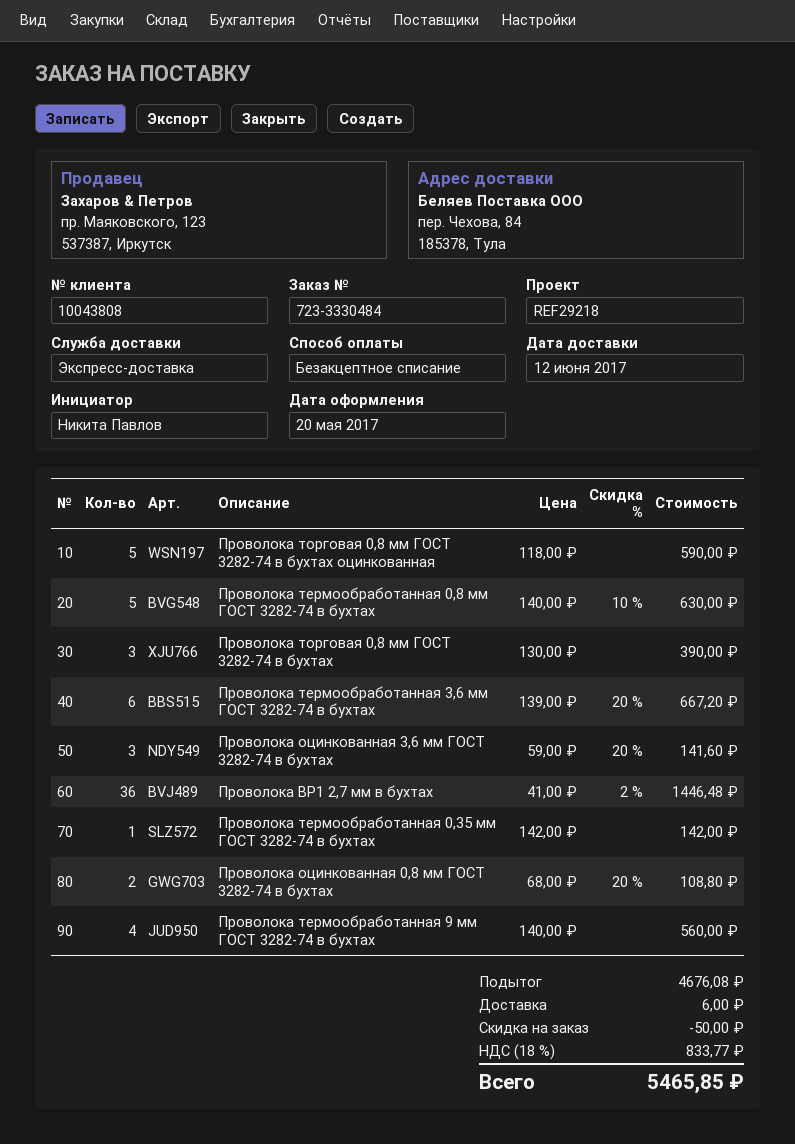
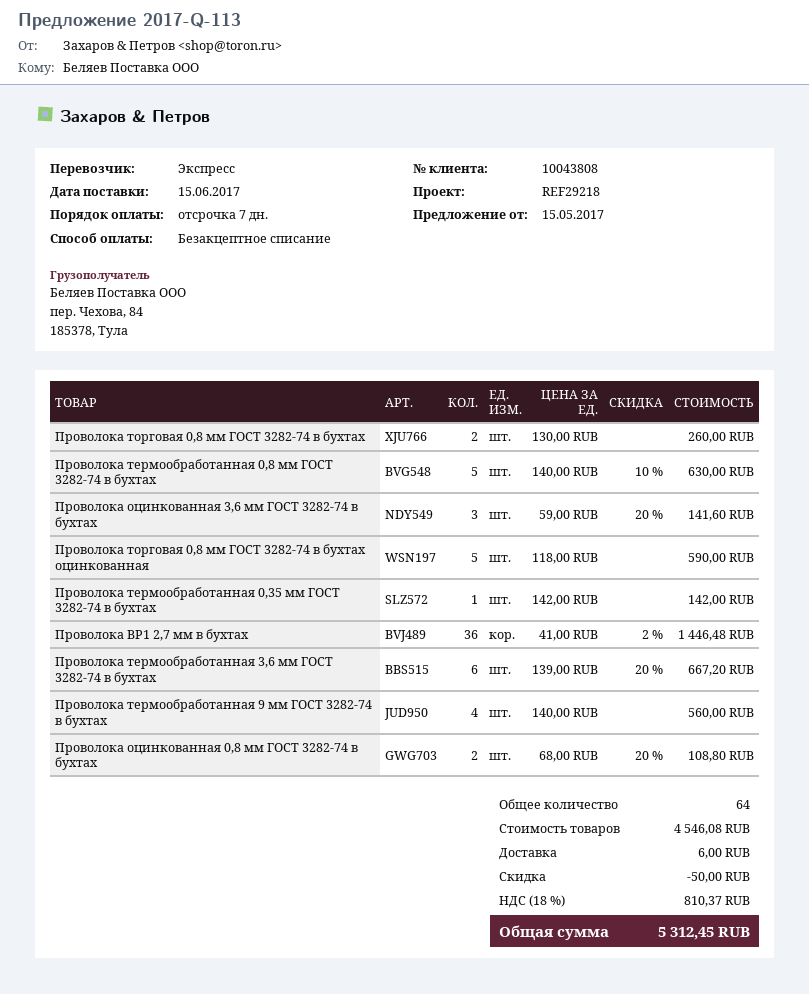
delivery date: 2017-06-12 -> 2017-06-15
Проволока торговая 0,8 мм ГОСТ 3282-74 в бухтах: 3 x 130.00 = 390.00 -> 2 x 130.00 = 260.00
subtotal: 4676.08 -> 4546.08
tax: 18% = 833.77 -> 18% = 810.37
total: 5465.85 -> 5312.45

